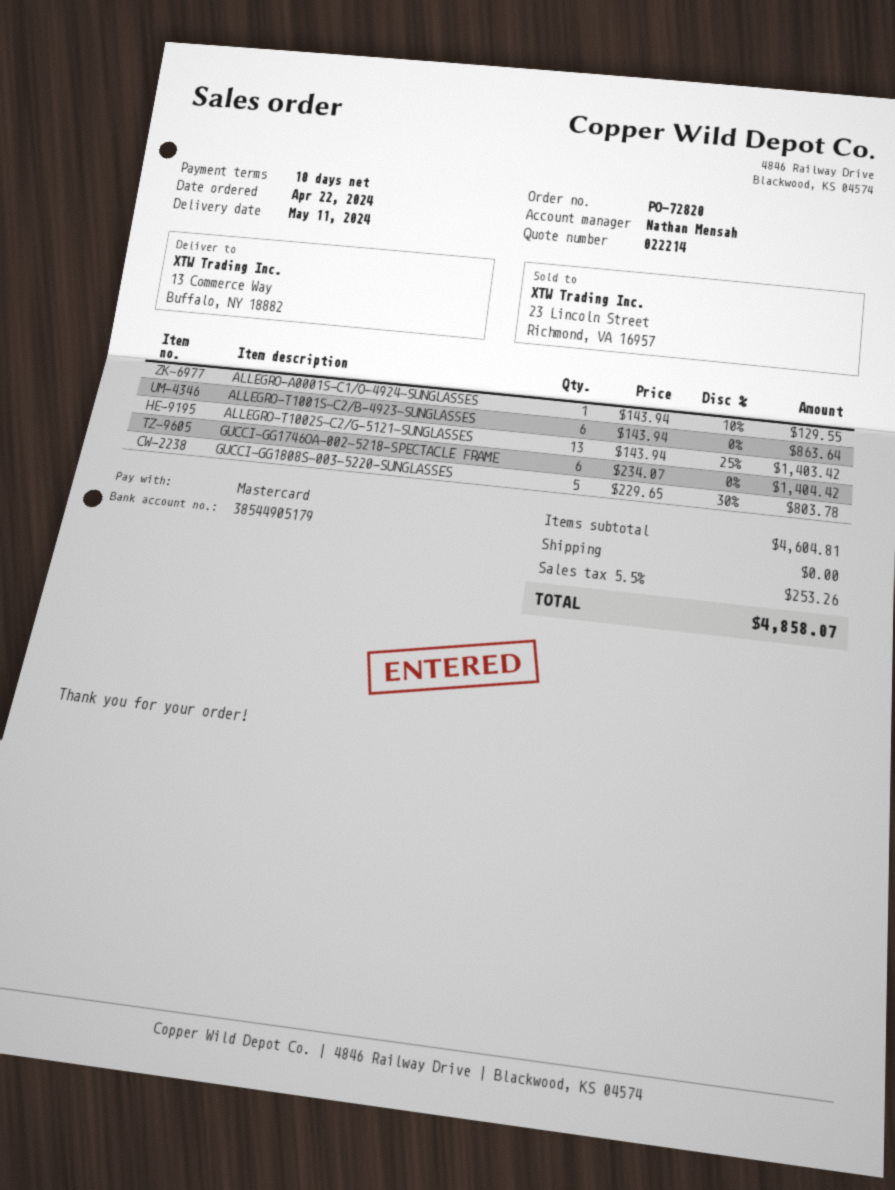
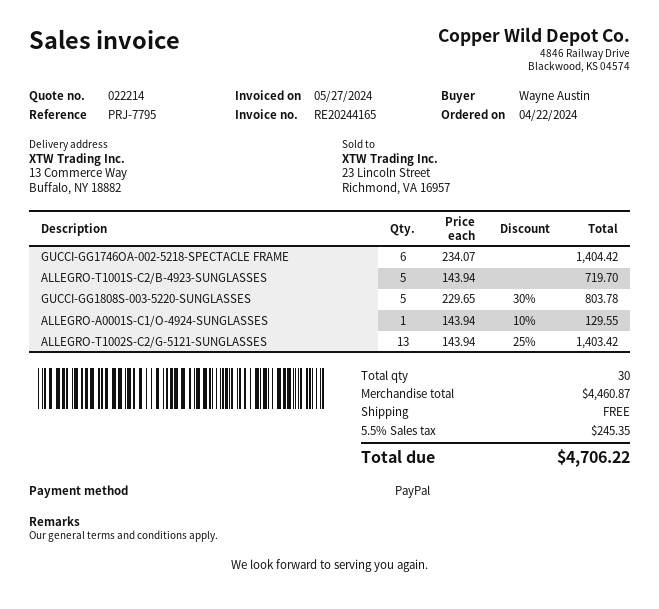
payment method: Mastercard -> PayPal
ALLEGRO-T1001S-C2/B-4923-SUNGLASSES: 6 x 143.94 = 863.64 -> 5 x 143.94 = 719.70
subtotal: 4604.81 -> 4460.87
tax: 5.5% = 253.26 -> 5.5% = 245.35
total: 4858.07 -> 4706.22

